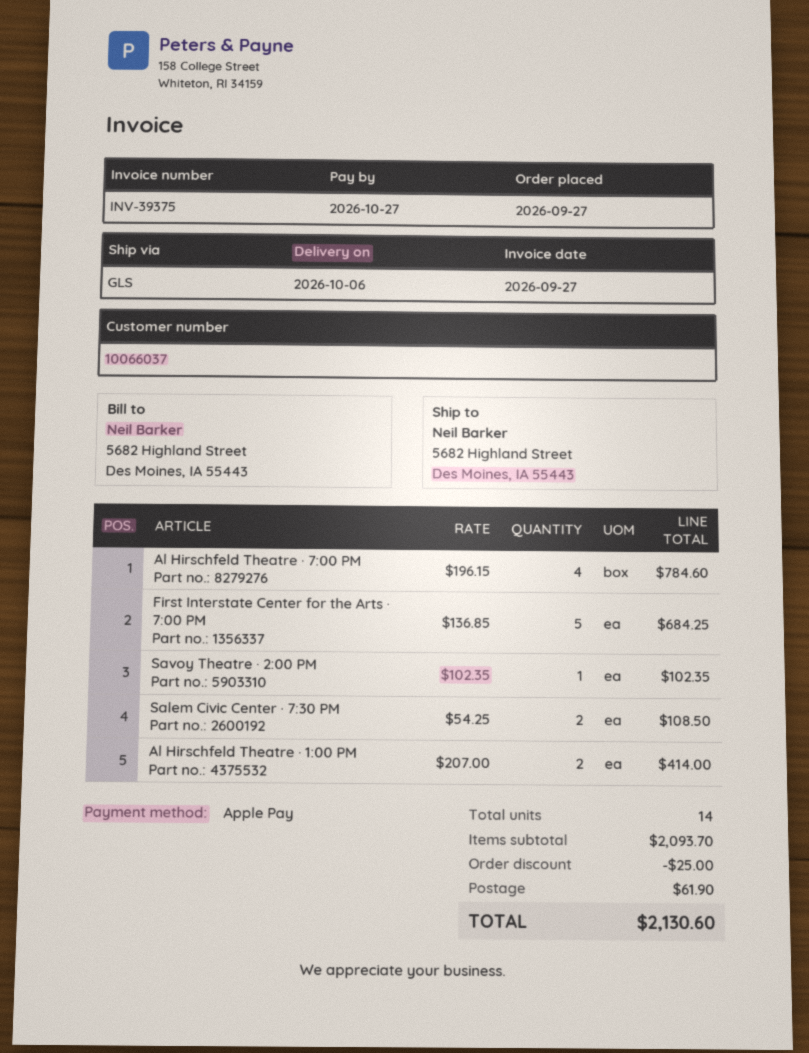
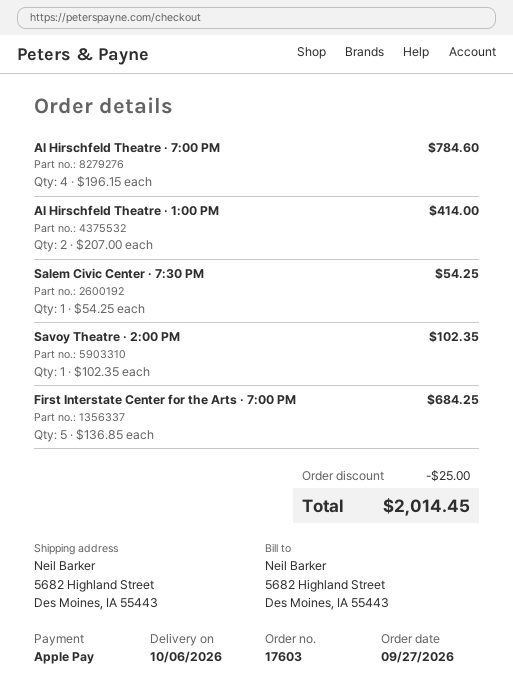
Salem Civic Center · 7:30 PM: 2 x 54.25 = 108.50 -> 1 x 54.25 = 54.25
shipping: 61.90 -> none
total: 2130.60 -> 2014.45

